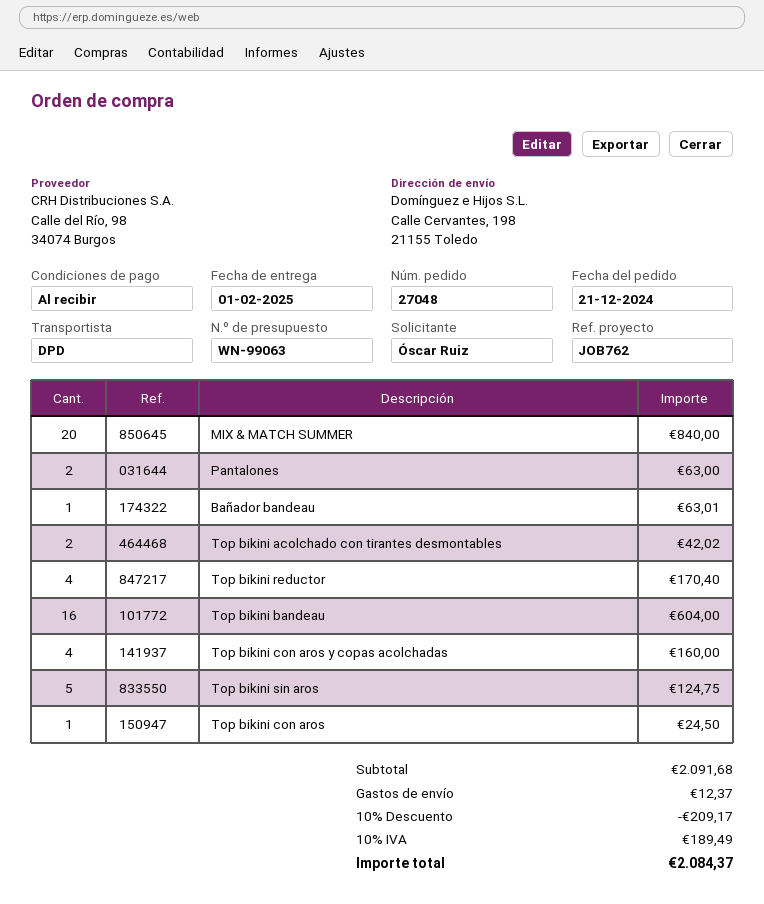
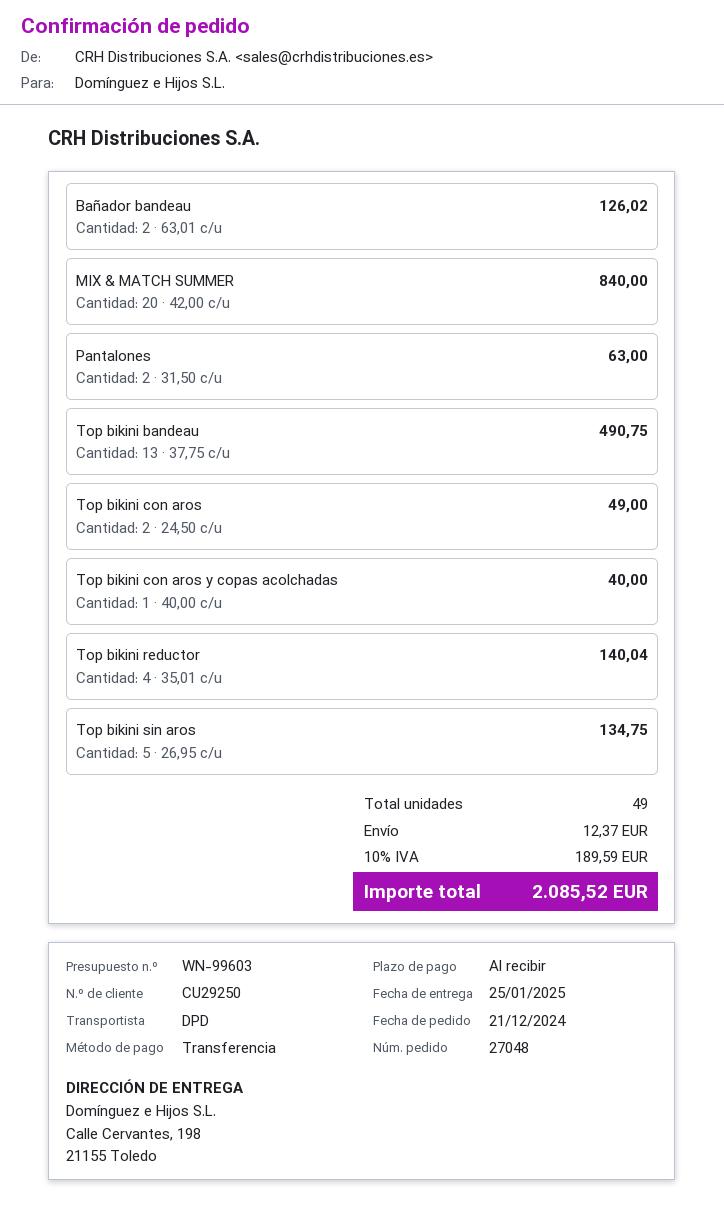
quote number: WN-99063 -> WN-99603
delivery date: 2025-02-01 -> 2025-01-25
Bañador bandeau: 1 for 63.01 -> 2 for 126.02
Top bikini acolchado con tirantes desmontables: 2 for 42.02 -> none
Top bikini reductor: 4 for 170.40 -> 4 for 140.04
Top bikini bandeau: 16 for 604.00 -> 13 for 490.75
Top bikini con aros y copas acolchadas: 4 for 160.00 -> 1 for 40.00
Top bikini sin aros: 5 for 124.75 -> 5 for 134.75
Top bikini con aros: 1 for 24.50 -> 2 for 49.00
discount: 10% = 209.17 -> none
tax: 10% = 189.49 -> 10% = 189.59
total: 2084.37 -> 2085.52

